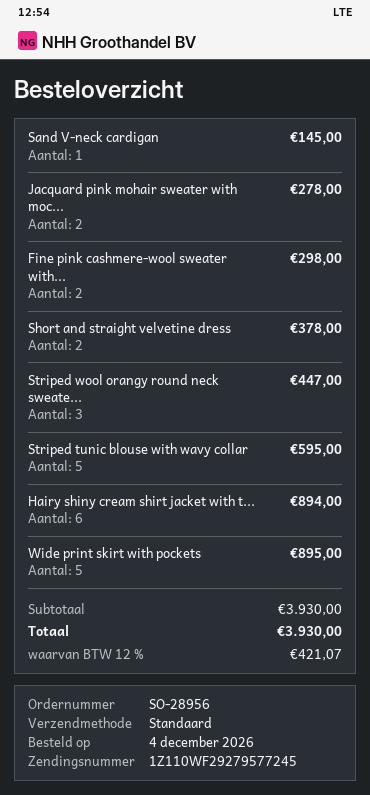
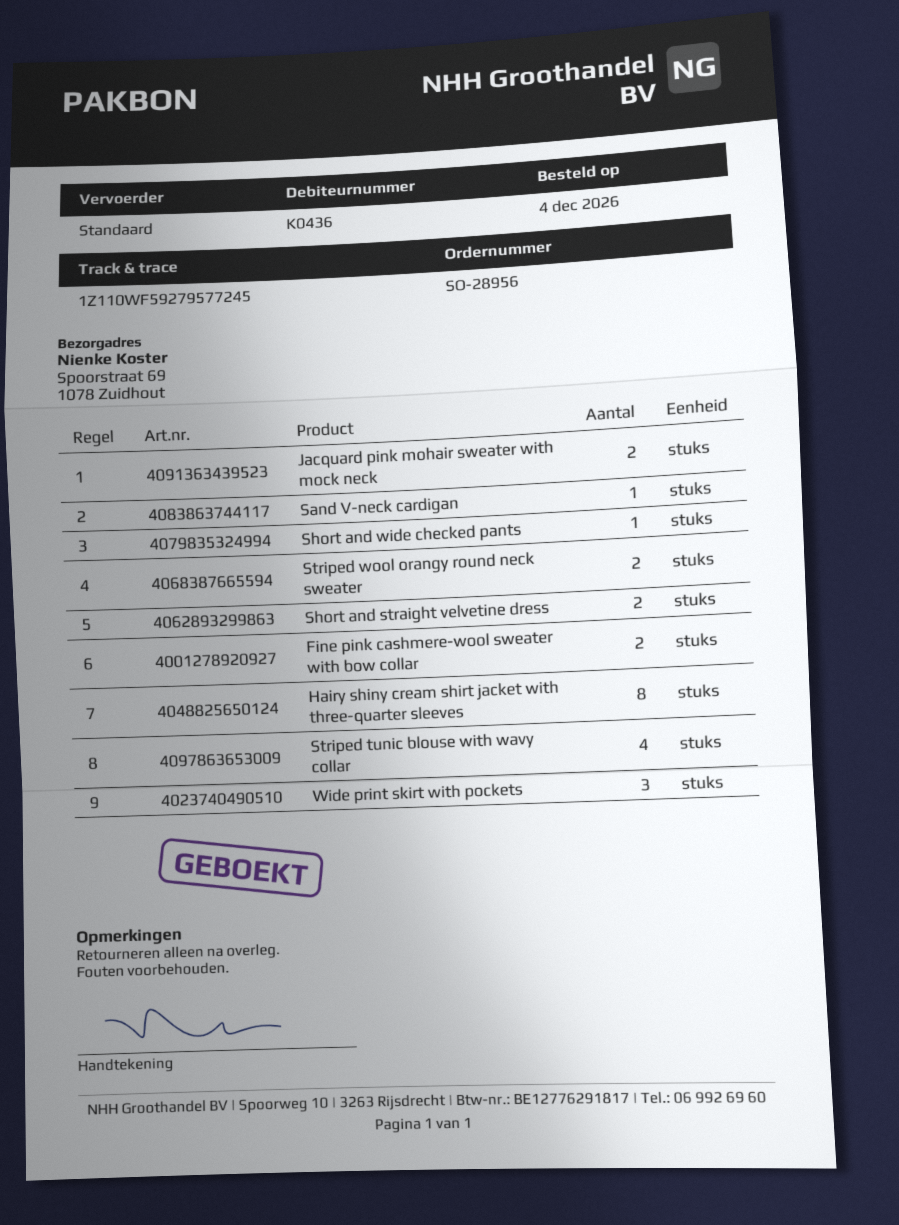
tracking number: 1Z110WF29279577245 -> 1Z110WF59279577245
Striped wool orangy round neck sweate...: 3 -> 2
Striped tunic blouse with wavy collar: 5 -> 4
Hairy shiny cream shirt jacket with t...: 6 -> 8
Wide print skirt with pockets: 5 -> 3
Short and wide checked pants: none -> 1

